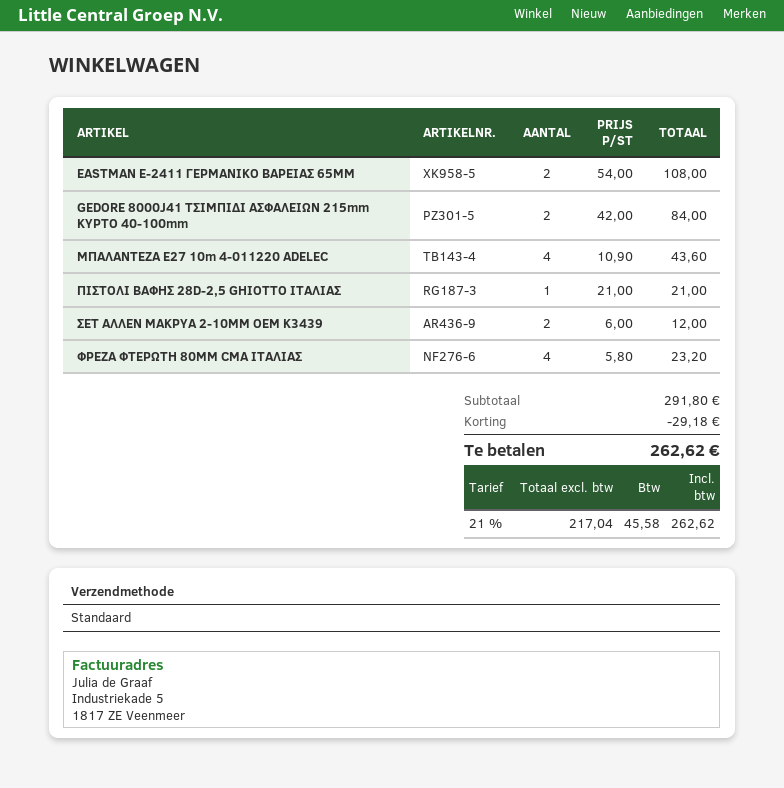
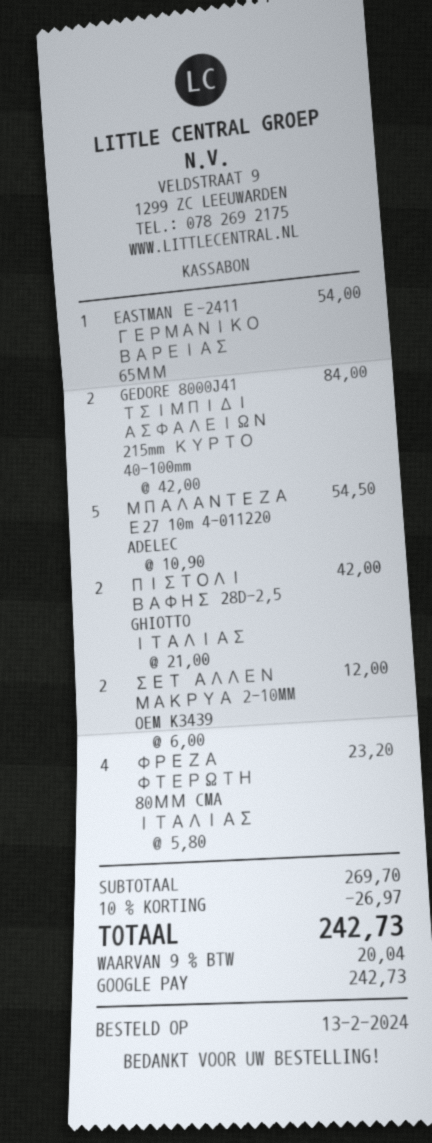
EASTMAN Ε-2411 ΓΕΡΜΑΝΙΚΟ ΒΑΡΕΙΑΣ 65ΜΜ: 2 x 54.00 = 108.00 -> 1 x 54.00 = 54.00
ΜΠΑΛΑΝΤΕΖΑ Ε27 10m 4-011220 ADELEC: 4 x 10.90 = 43.60 -> 5 x 10.90 = 54.50
ΠΙΣΤΟΛΙ ΒΑΦΗΣ 28D-2,5 GHIOTTO ΙΤΑΛΙΑΣ: 1 x 21.00 = 21.00 -> 2 x 21.00 = 42.00
subtotal: 291.80 -> 269.70
discount: 29.18 -> 26.97
tax: 21% = 45.58 -> 9% = 20.04
total: 262.62 -> 242.73

